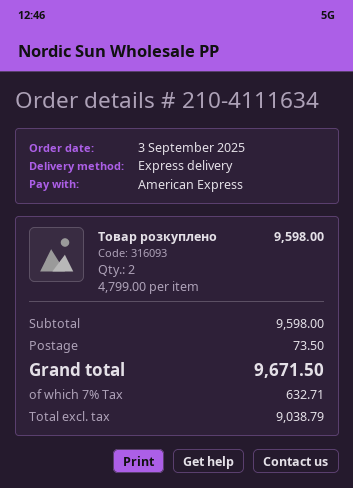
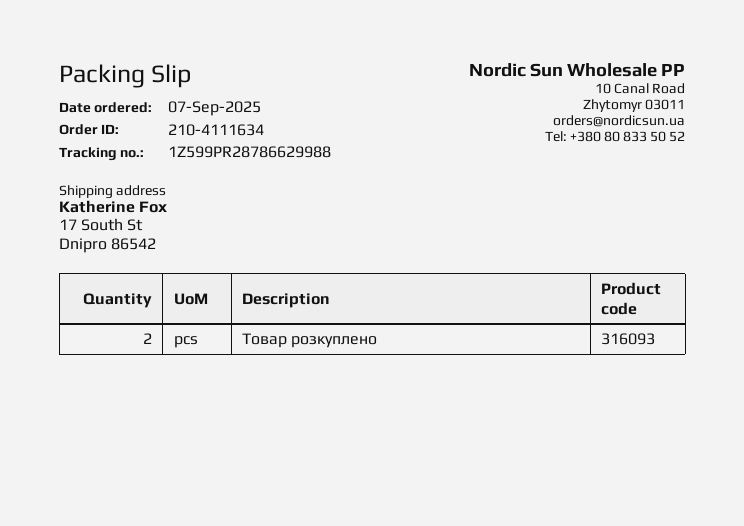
order date: 2025-09-03 -> 2025-09-07

